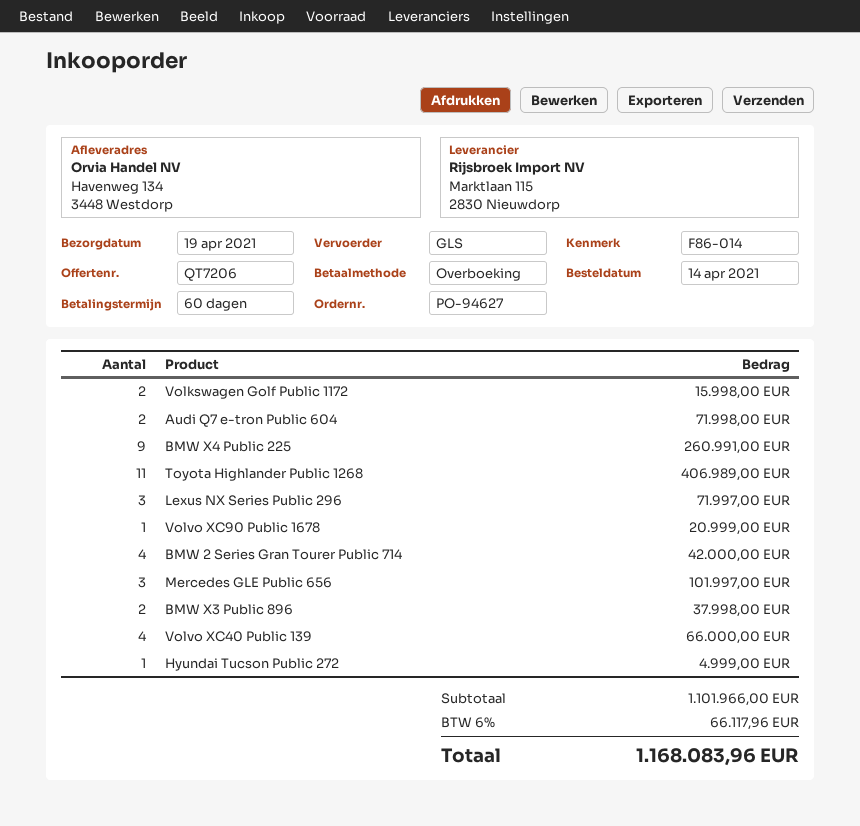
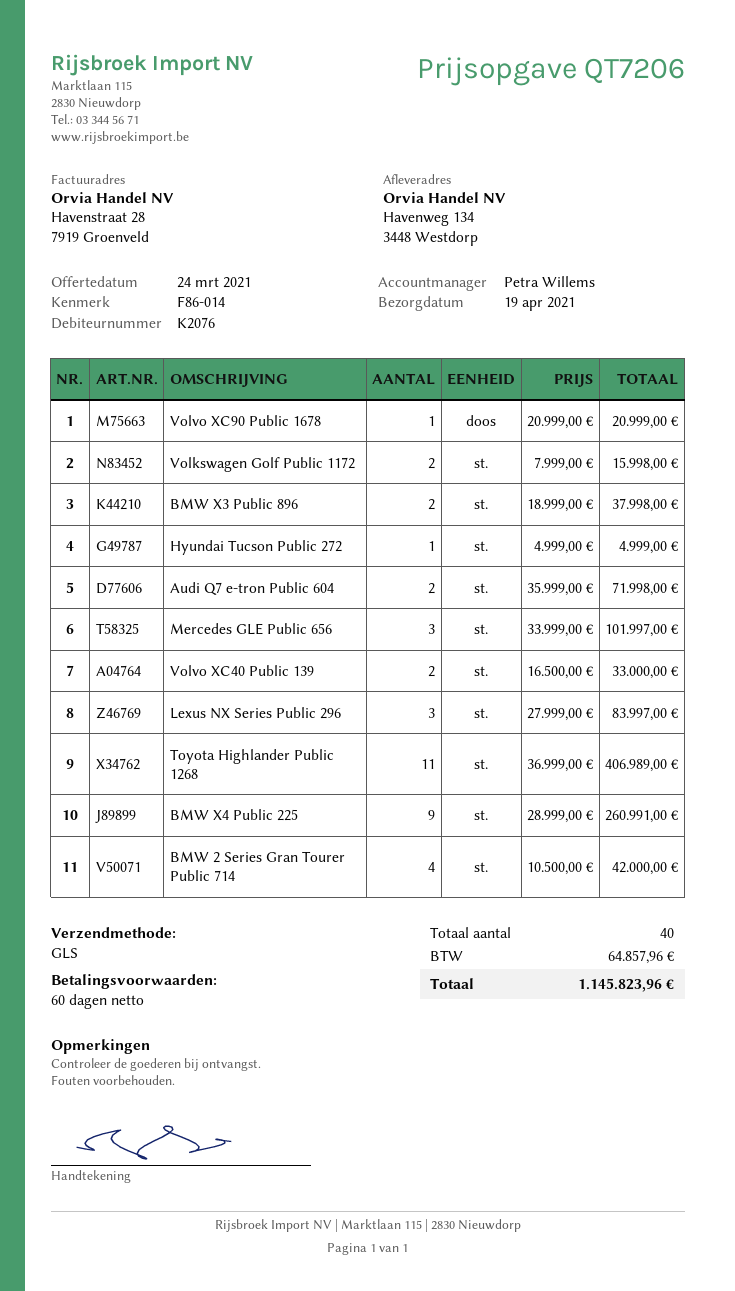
Lexus NX Series Public 296: 3 for 71997.00 -> 3 for 83997.00
Volvo XC40 Public 139: 4 for 66000.00 -> 2 for 33000.00
tax: 66117.96 -> 64857.96
total: 1168083.96 -> 1145823.96

